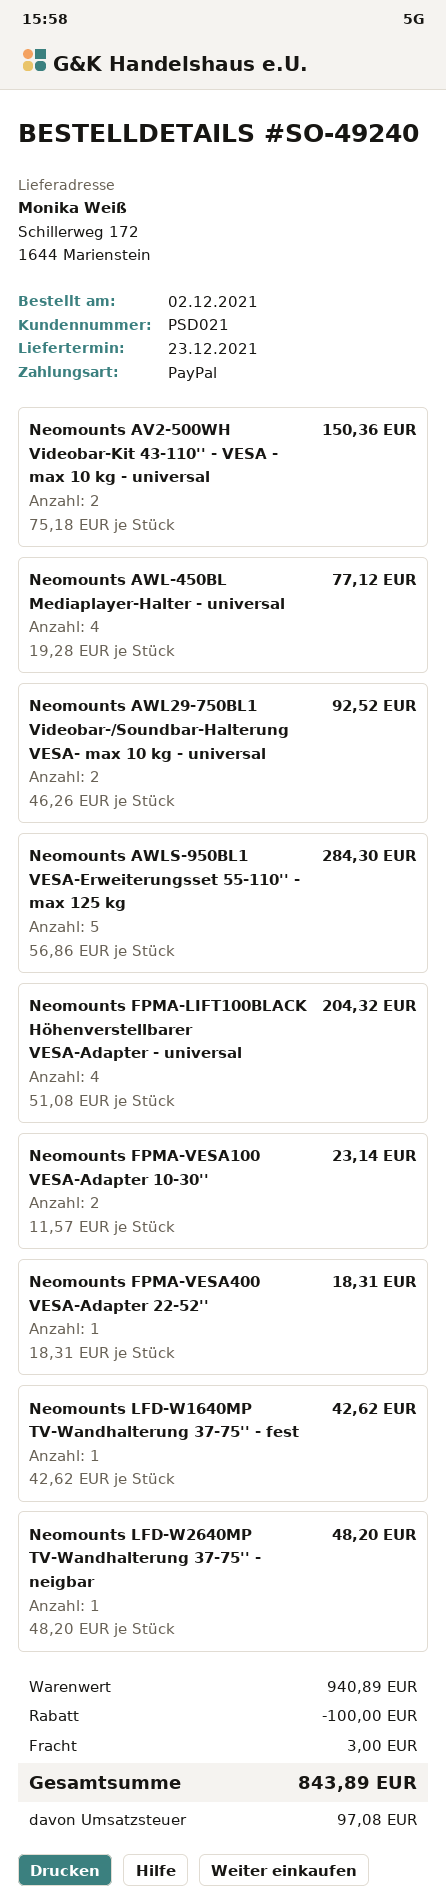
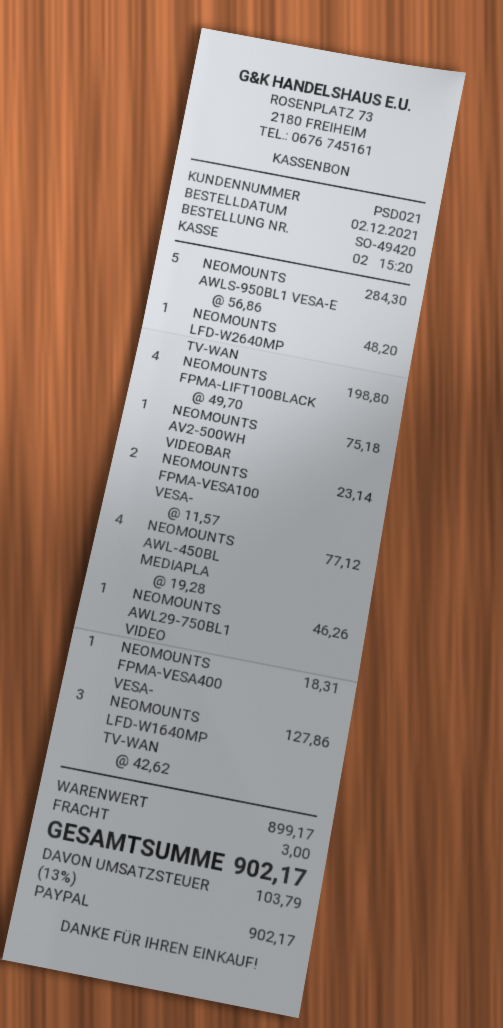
order number: SO-49240 -> SO-49420
Neomounts AV2-500WH Videobar-Kit 43-110'' - VESA - max 10 kg - universal: 2 x 75.18 = 150.36 -> 1 x 75.18 = 75.18
Neomounts AWL29-750BL1 Videobar-/Soundbar-Halterung VESA- max 10 kg - universal: 2 x 46.26 = 92.52 -> 1 x 46.26 = 46.26
Neomounts FPMA-LIFT100BLACK Höhenverstellbarer VESA-Adapter - universal: 4 x 51.08 = 204.32 -> 4 x 49.70 = 198.80
Neomounts LFD-W1640MP TV-Wandhalterung 37-75'' - fest: 1 x 42.62 = 42.62 -> 3 x 42.62 = 127.86
subtotal: 940.89 -> 899.17
discount: 100.00 -> none
tax: 97.08 -> 103.79
total: 843.89 -> 902.17

